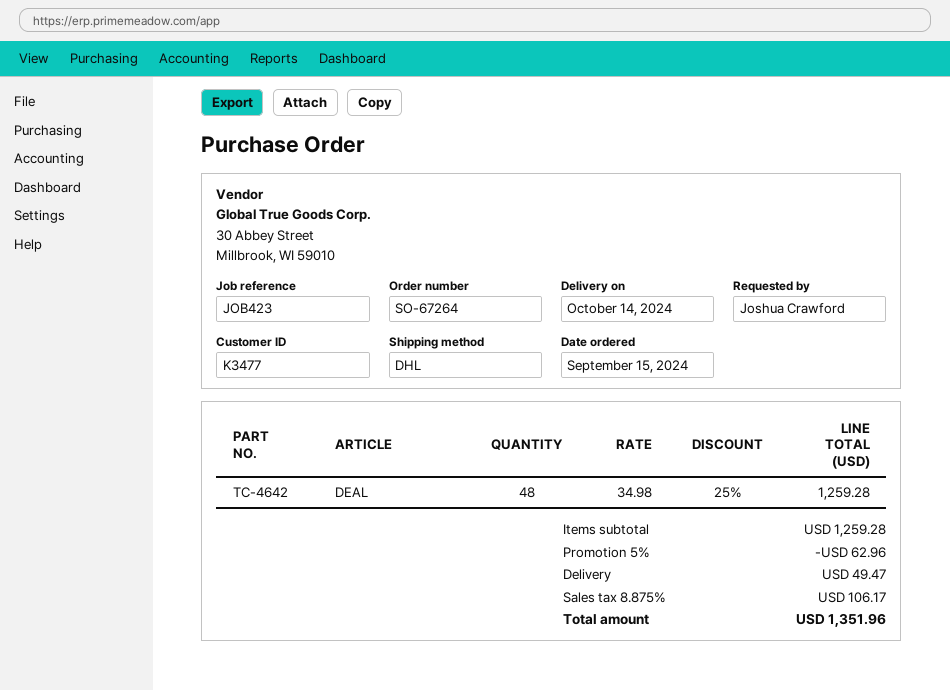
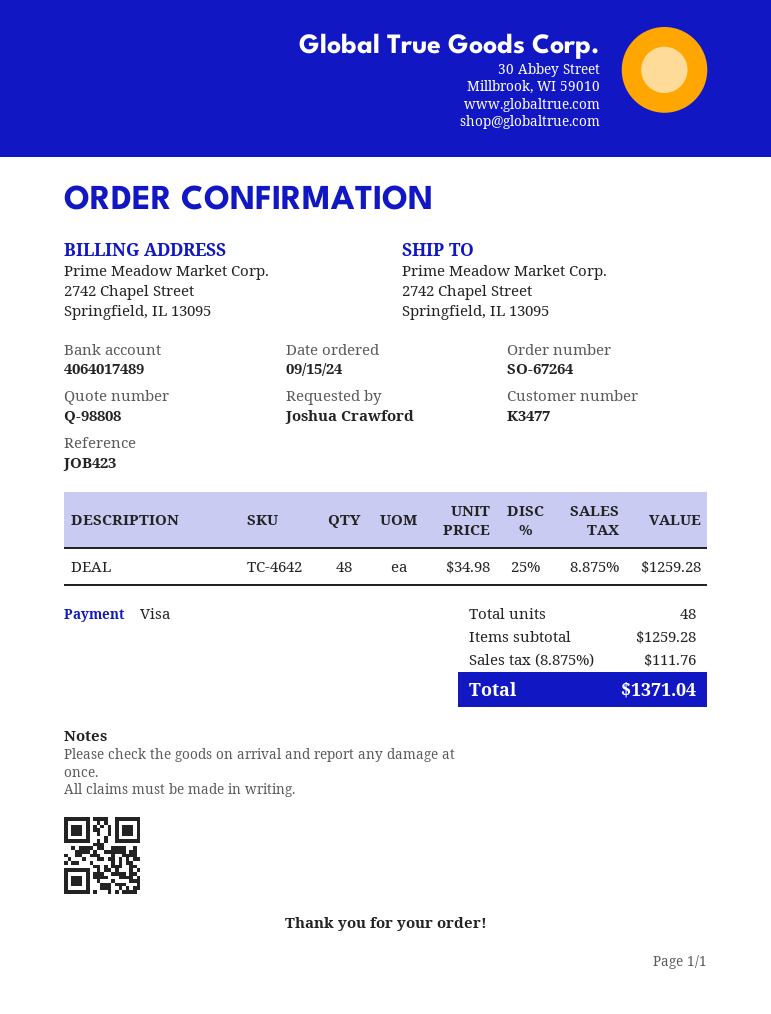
discount: 5% = 62.96 -> none
shipping: 49.47 -> none
tax: 8.875% = 106.17 -> 8.875% = 111.76
total: 1351.96 -> 1371.04

